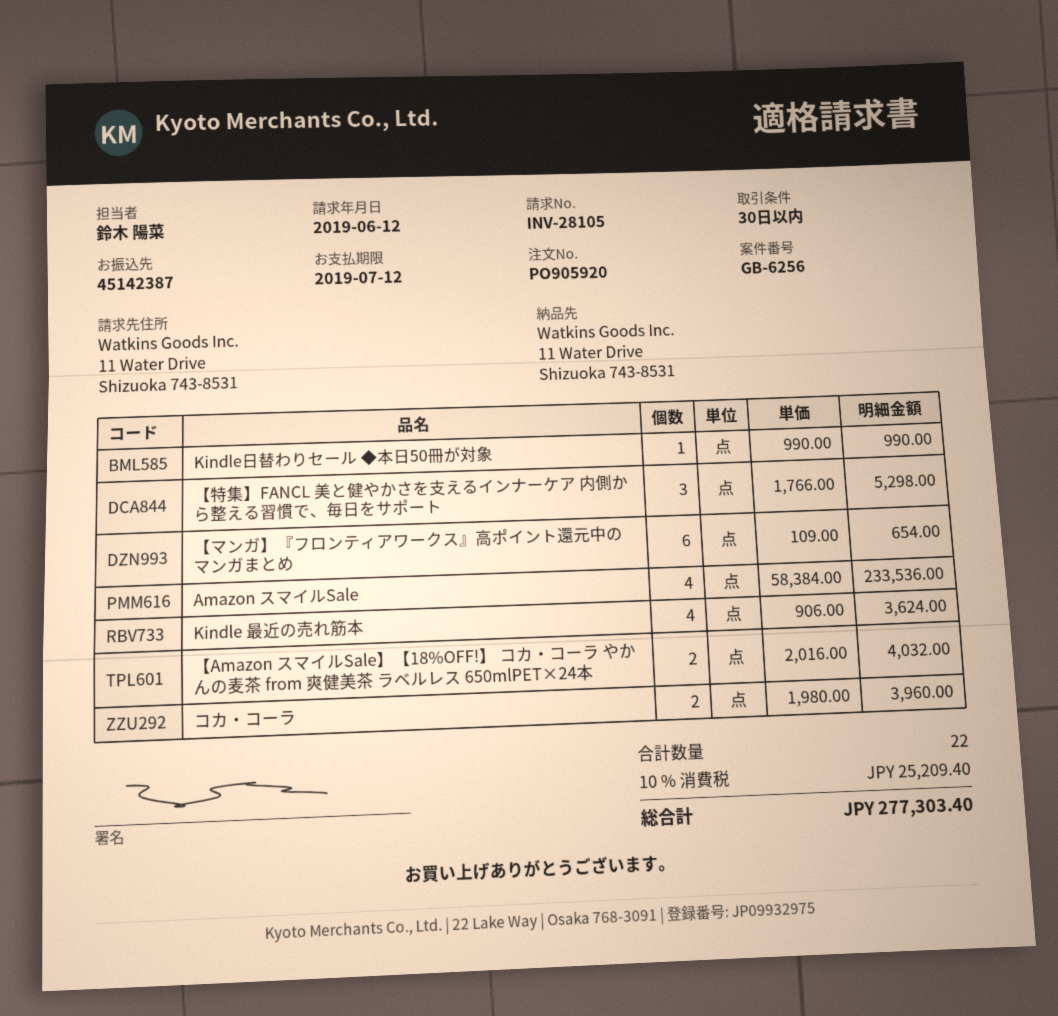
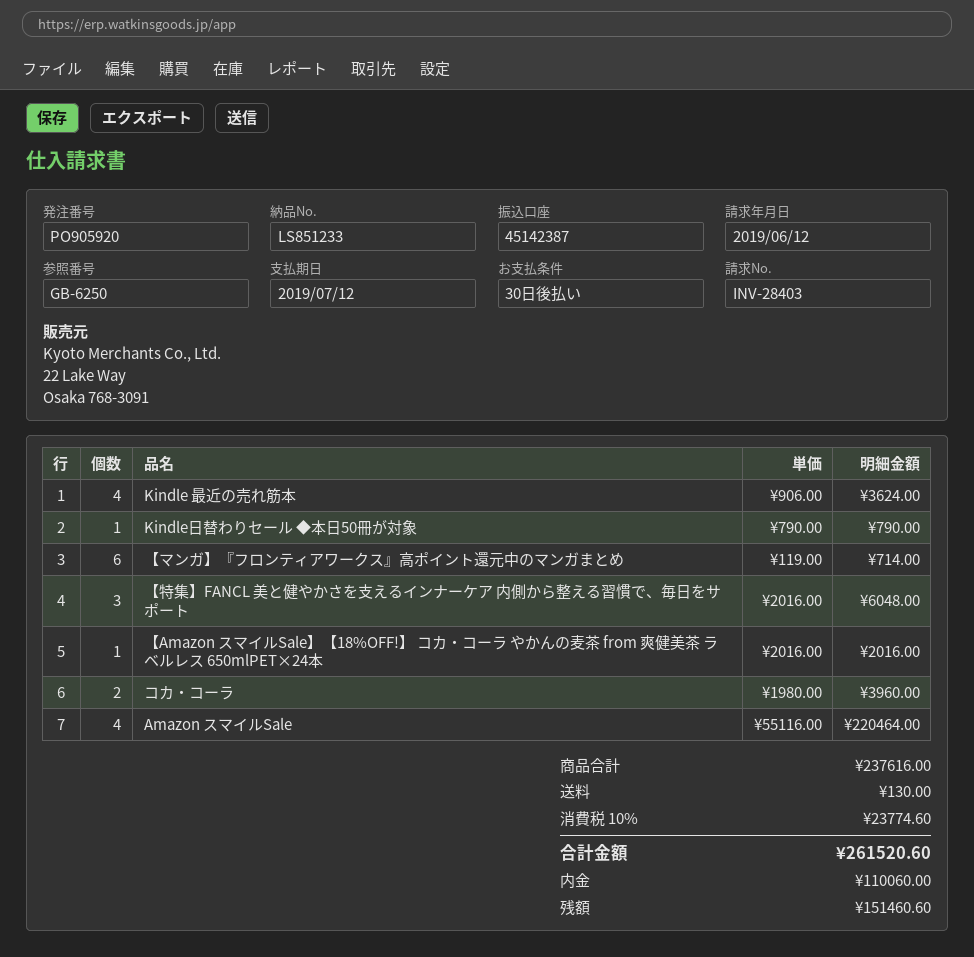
invoice number: INV-28105 -> INV-28403
reference: GB-6256 -> GB-6250
Kindle日替わりセール ◆本日50冊が対象: 1 x 990.00 = 990.00 -> 1 x 790.00 = 790.00
【特集】FANCL 美と健やかさを支えるインナーケア 内側から整える習慣で、毎日をサポート: 3 x 1766.00 = 5298.00 -> 3 x 2016.00 = 6048.00
【マンガ】『フロンティアワークス』高ポイント還元中のマンガまとめ: 6 x 109.00 = 654.00 -> 6 x 119.00 = 714.00
Amazon スマイルSale: 4 x 58384.00 = 233536.00 -> 4 x 55116.00 = 220464.00
【Amazon スマイルSale】【18%OFF!】 コカ・コーラ やかんの麦茶 from 爽健美茶 ラベルレス 650mlPET×24本: 2 x 2016.00 = 4032.00 -> 1 x 2016.00 = 2016.00
shipping: none -> 130.00
tax: 10% = 25209.40 -> 10% = 23774.60
total: 277303.40 -> 261520.60

